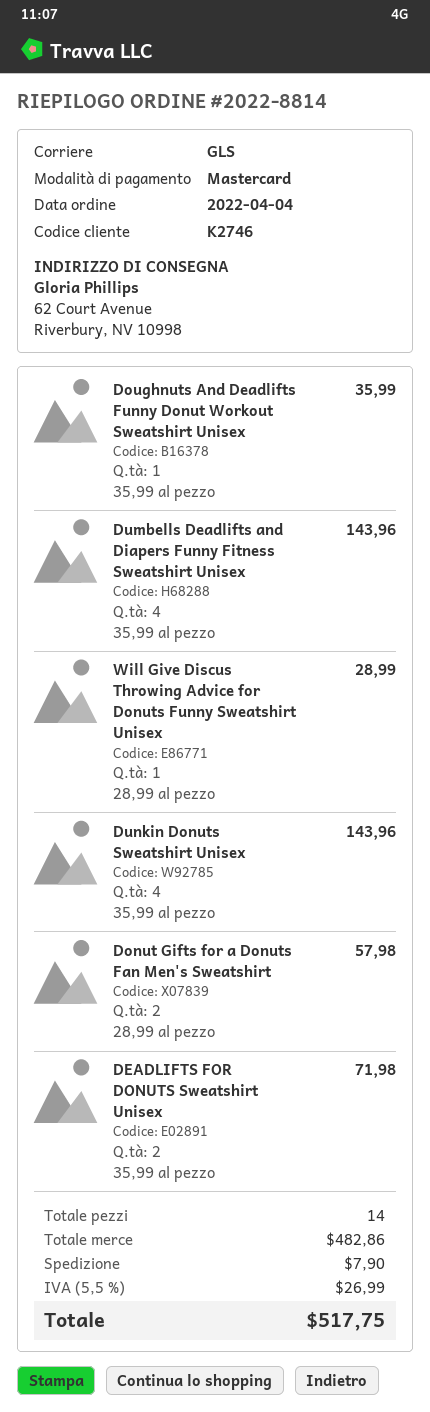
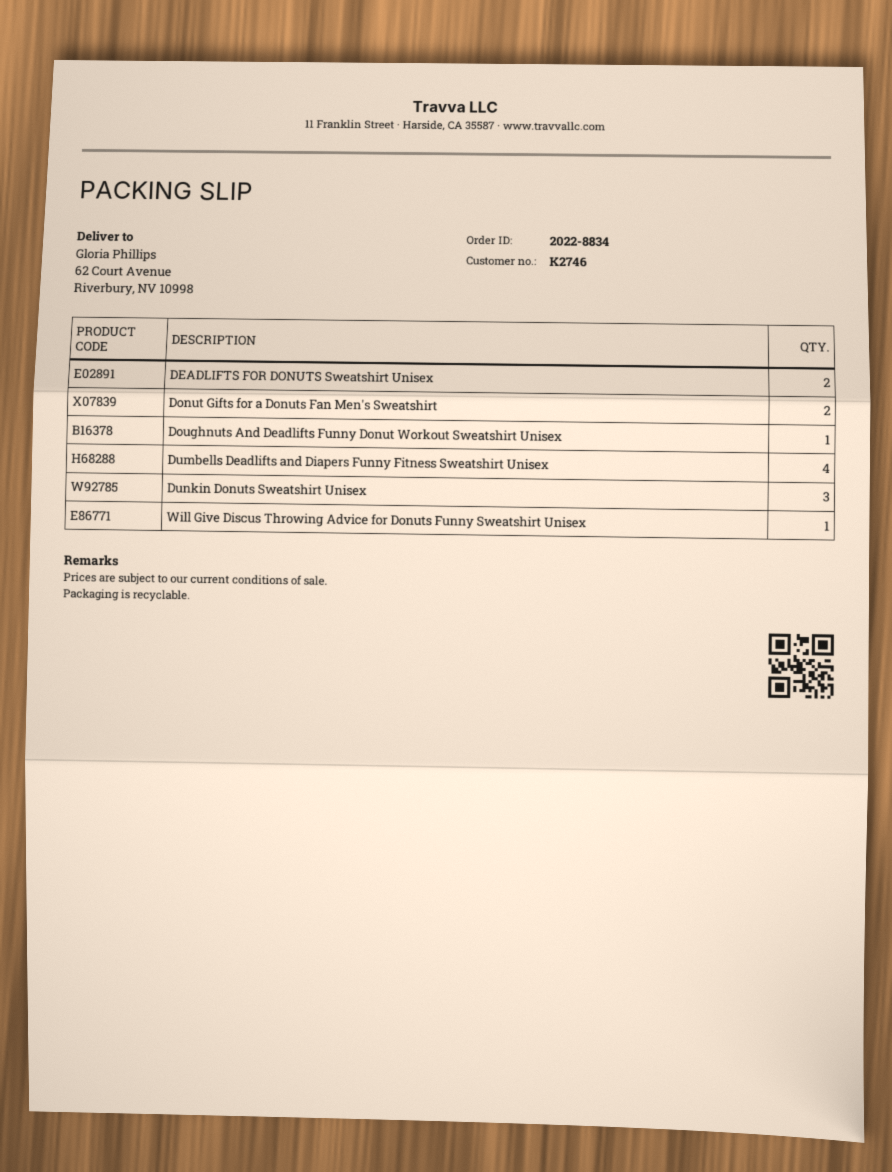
order number: 2022-8814 -> 2022-8834
Dunkin Donuts Sweatshirt Unisex: 4 -> 3

